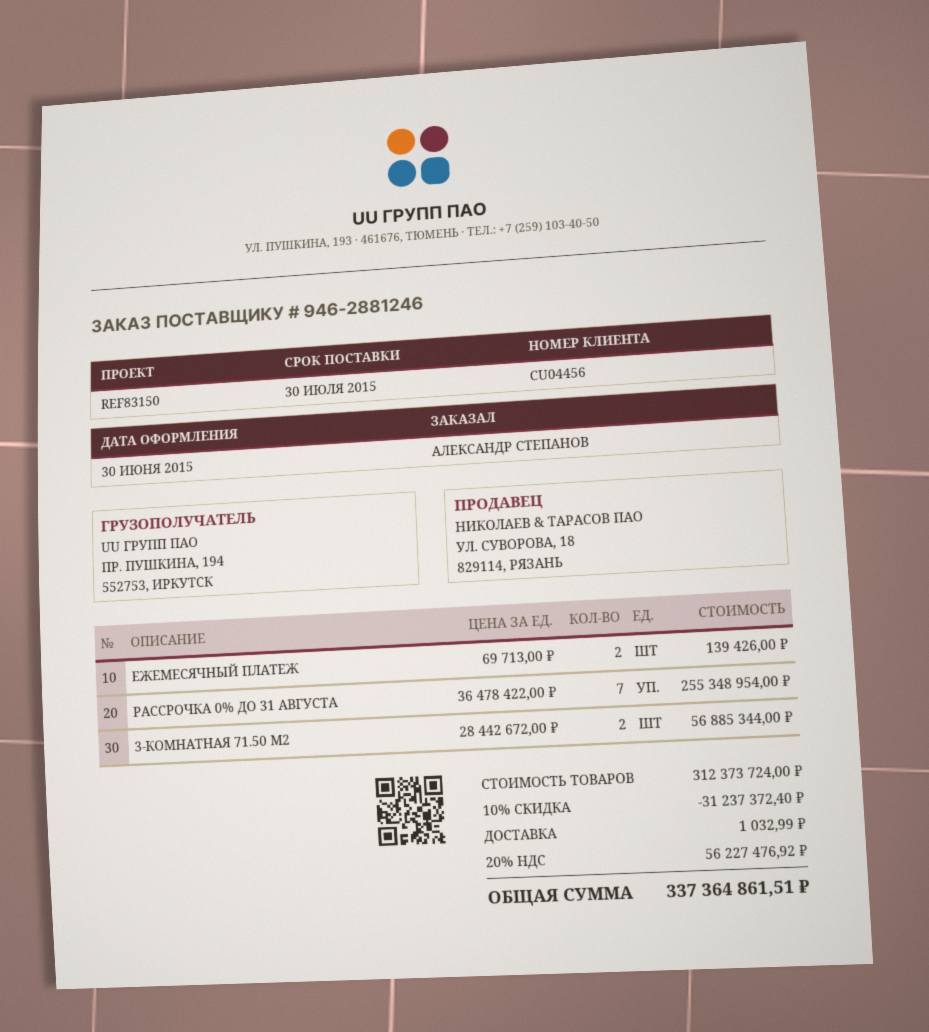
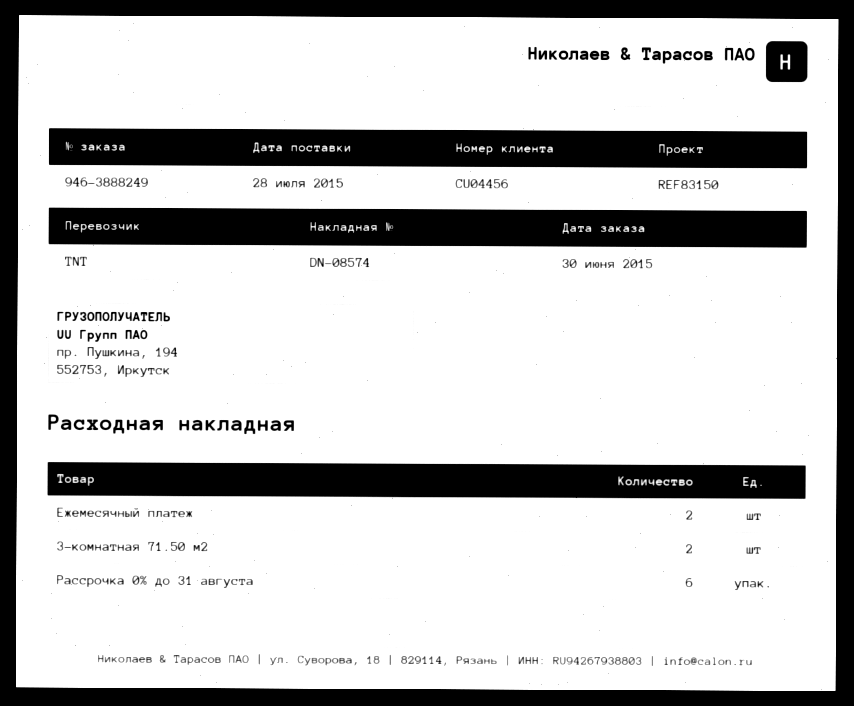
order number: 946-2881246 -> 946-3888249
delivery date: 2015-07-30 -> 2015-07-28
РАССРОЧКА 0% ДО 31 АВГУСТА: 7 -> 6

